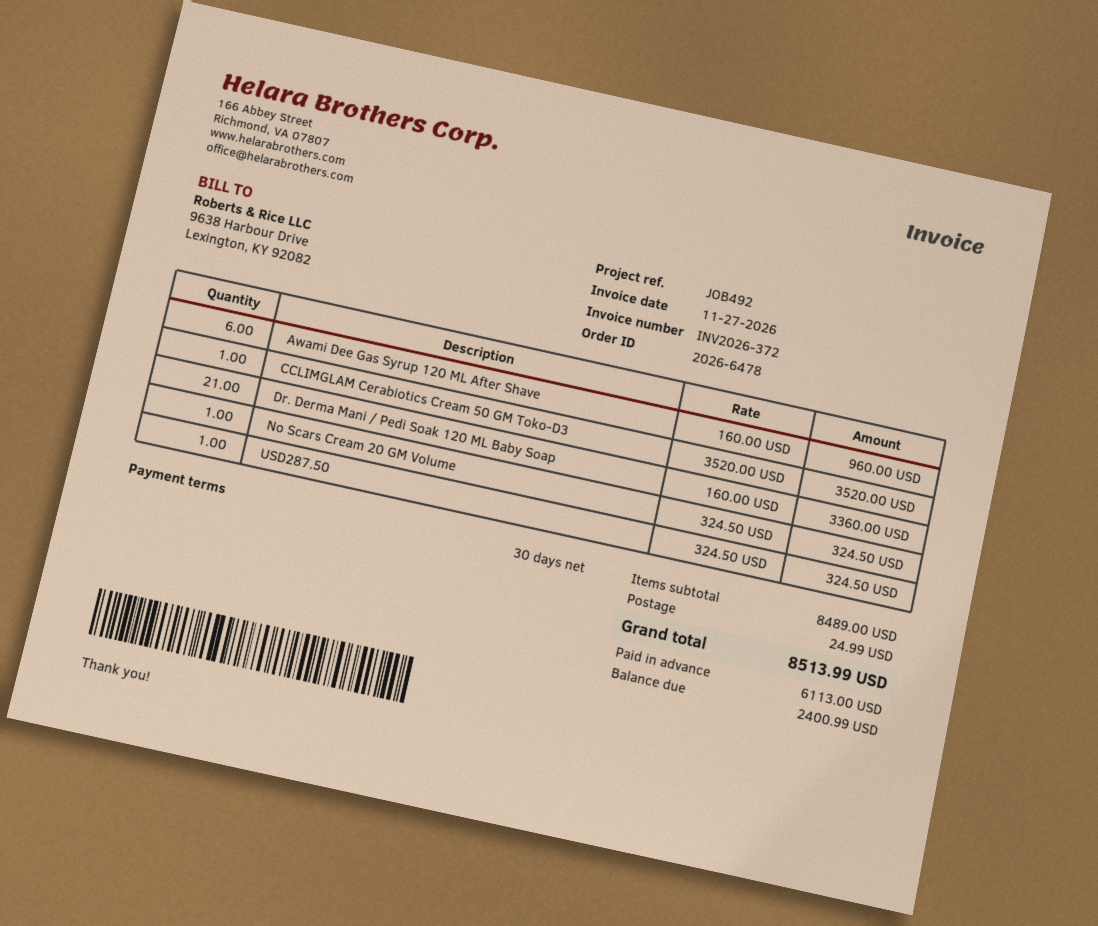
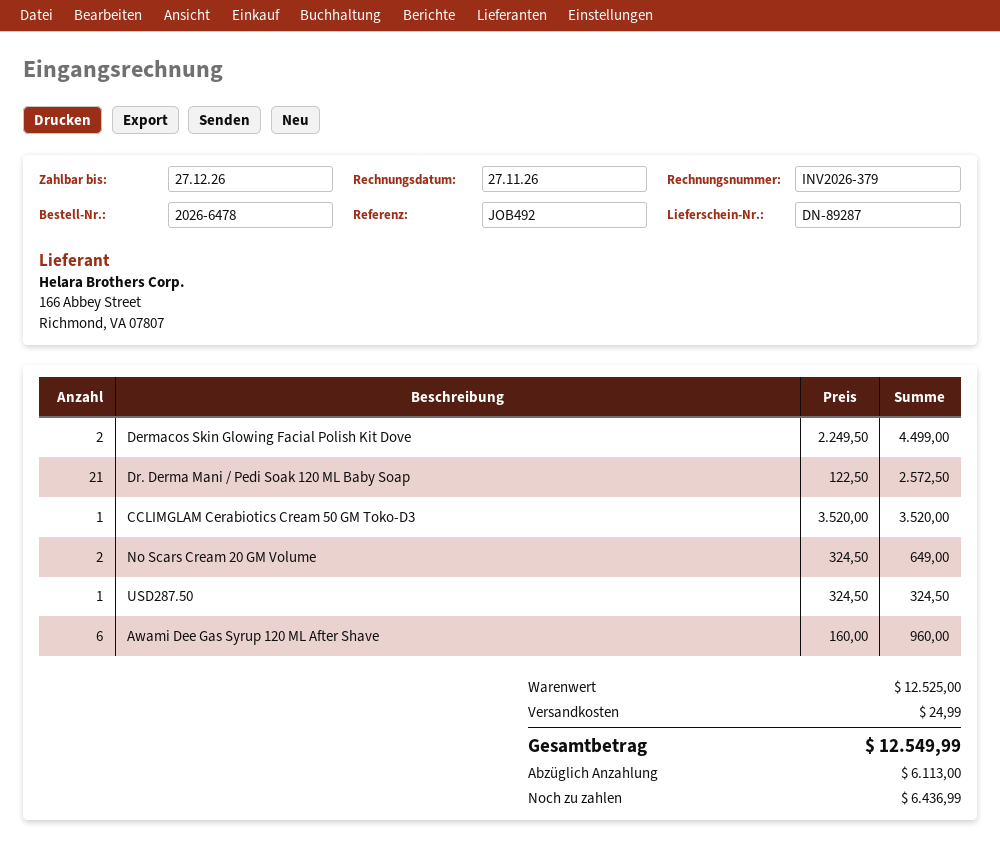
invoice number: INV2026-372 -> INV2026-379
Dr. Derma Mani / Pedi Soak 120 ML Baby Soap: 21 x 160.00 = 3360.00 -> 21 x 122.50 = 2572.50
No Scars Cream 20 GM Volume: 1 x 324.50 = 324.50 -> 2 x 324.50 = 649.00
Dermacos Skin Glowing Facial Polish Kit Dove: none -> 2 x 2249.50 = 4499.00
subtotal: 8489.00 -> 12525.00
total: 8513.99 -> 12549.99
balance: 2400.99 -> 6436.99

